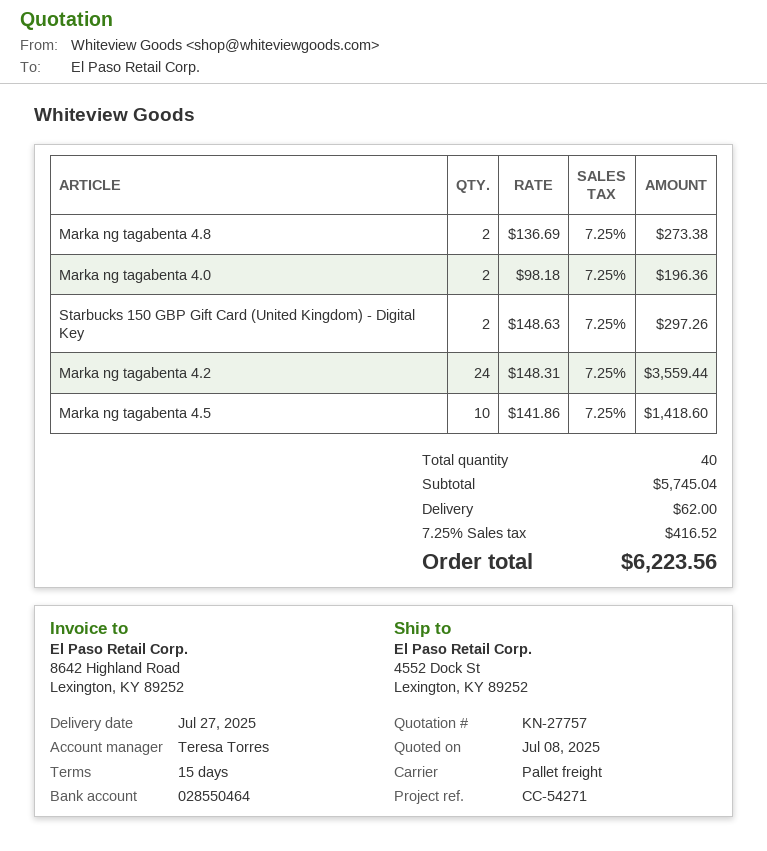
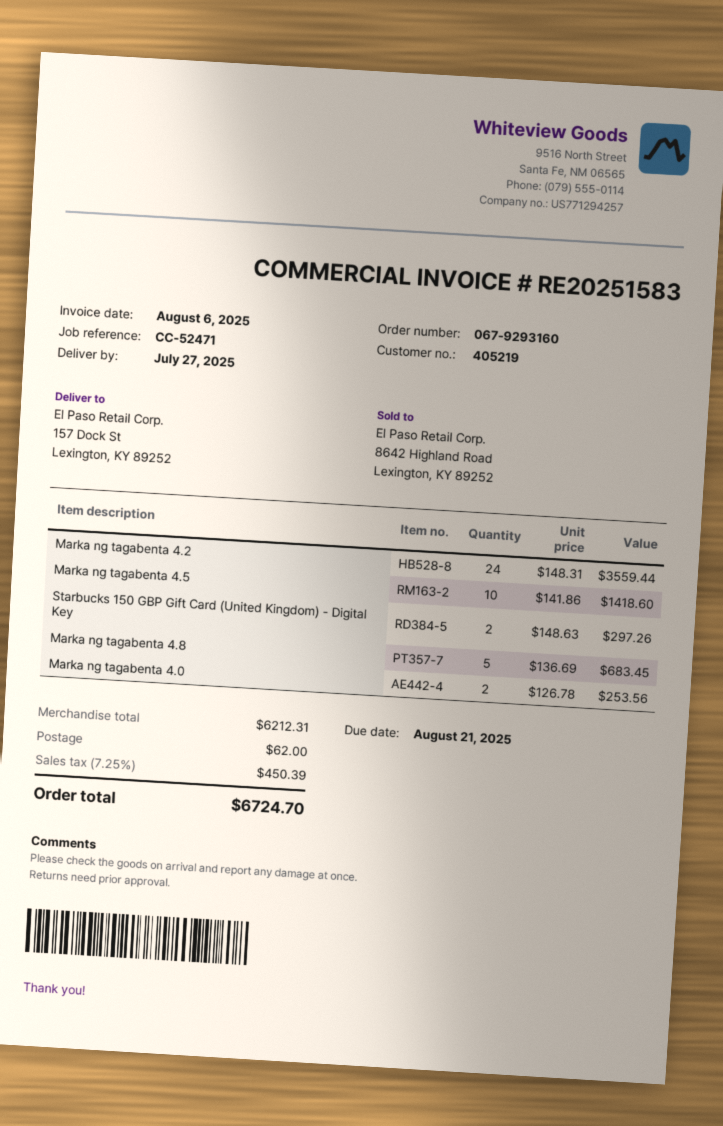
reference: CC-54271 -> CC-52471
ship to: 4552 Dock St, Lexington, KY 89252 -> 157 Dock St, Lexington, KY 89252
Marka ng tagabenta 4.8: 2 x 136.69 = 273.38 -> 5 x 136.69 = 683.45
Marka ng tagabenta 4.0: 2 x 98.18 = 196.36 -> 2 x 126.78 = 253.56
subtotal: 5745.04 -> 6212.31
tax: 7.25% = 416.52 -> 7.25% = 450.39
total: 6223.56 -> 6724.70

